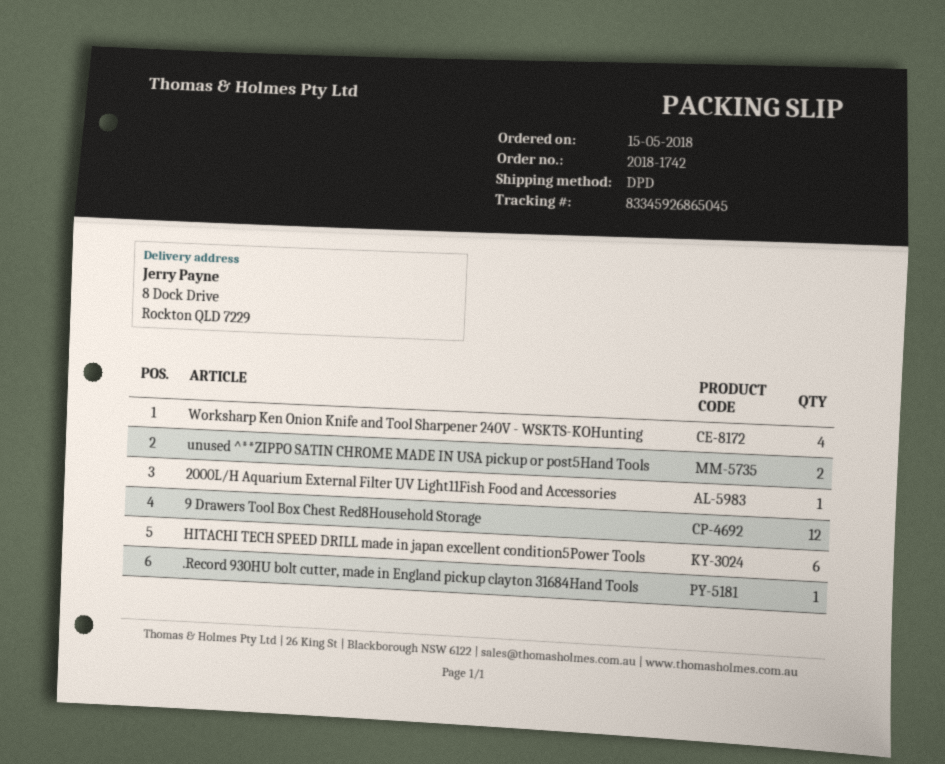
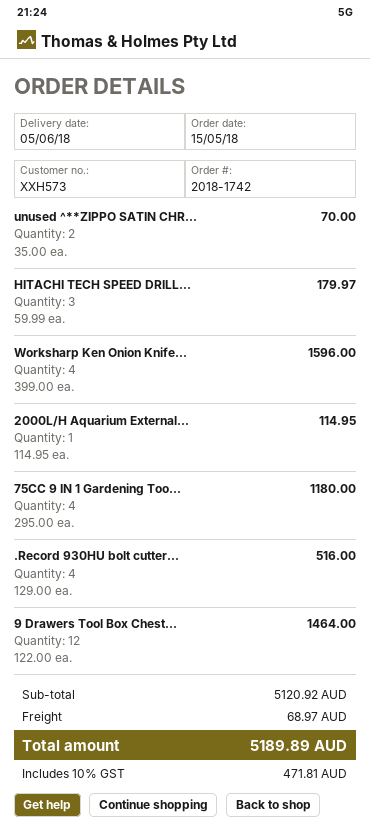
HITACHI TECH SPEED DRILL made in japan excellent condition5Power Tools: 6 -> 3
.Record 930HU bolt cutter, made in England pickup clayton 31684Hand Tools: 1 -> 4
75CC 9 IN 1 Gardening Too...: none -> 4

